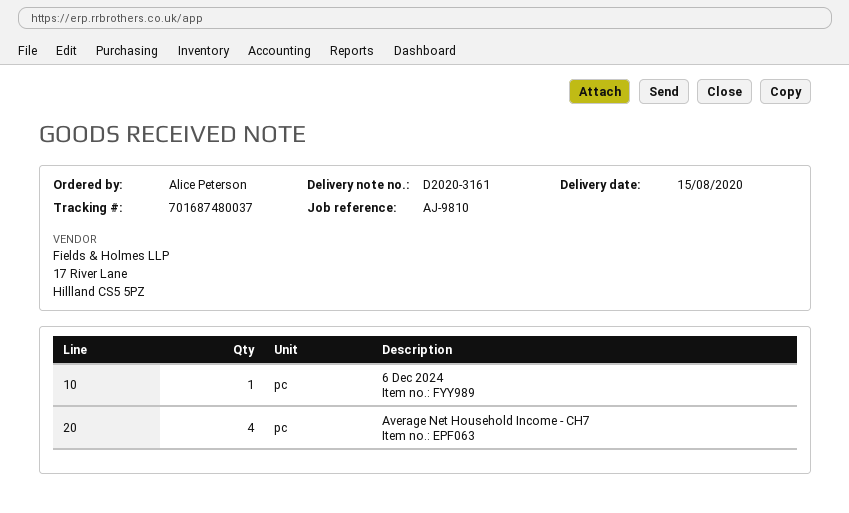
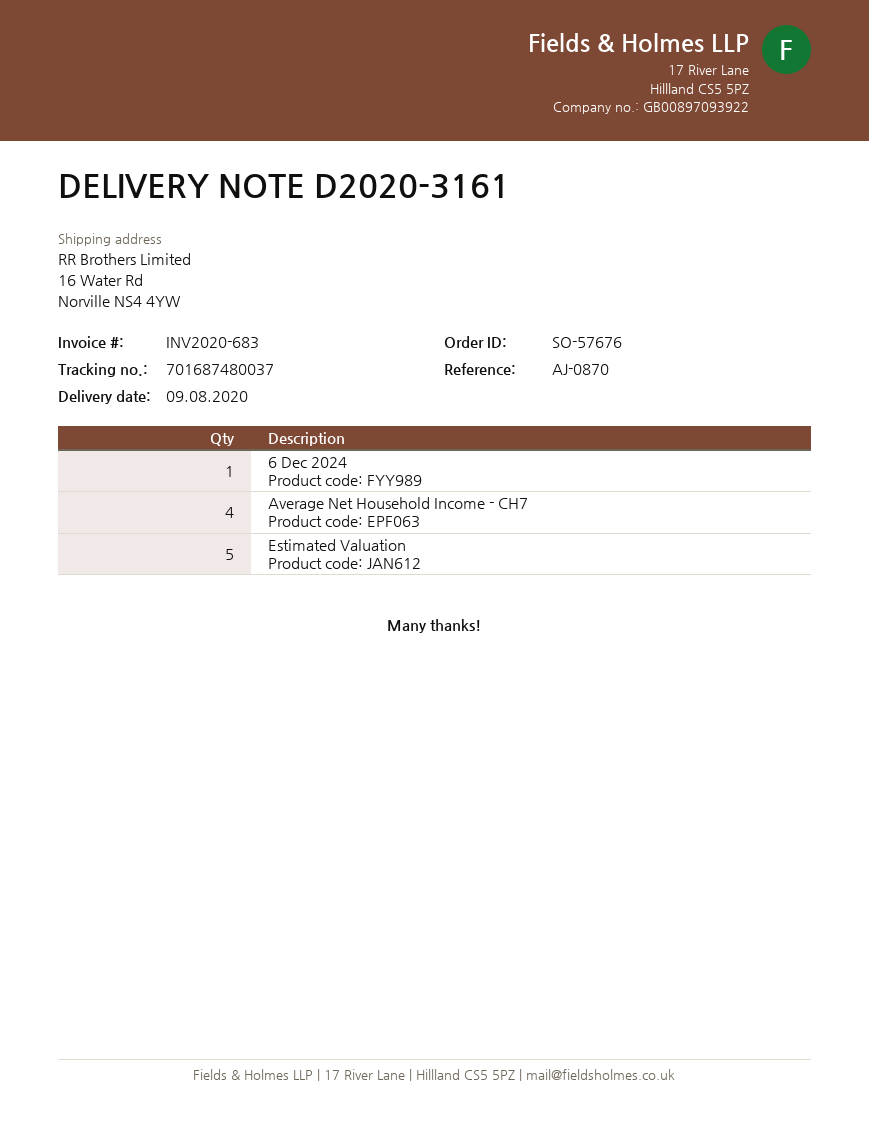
delivery date: 2020-08-15 -> 2020-08-09
reference: AJ-9810 -> AJ-0870
Estimated Valuation: none -> 5

